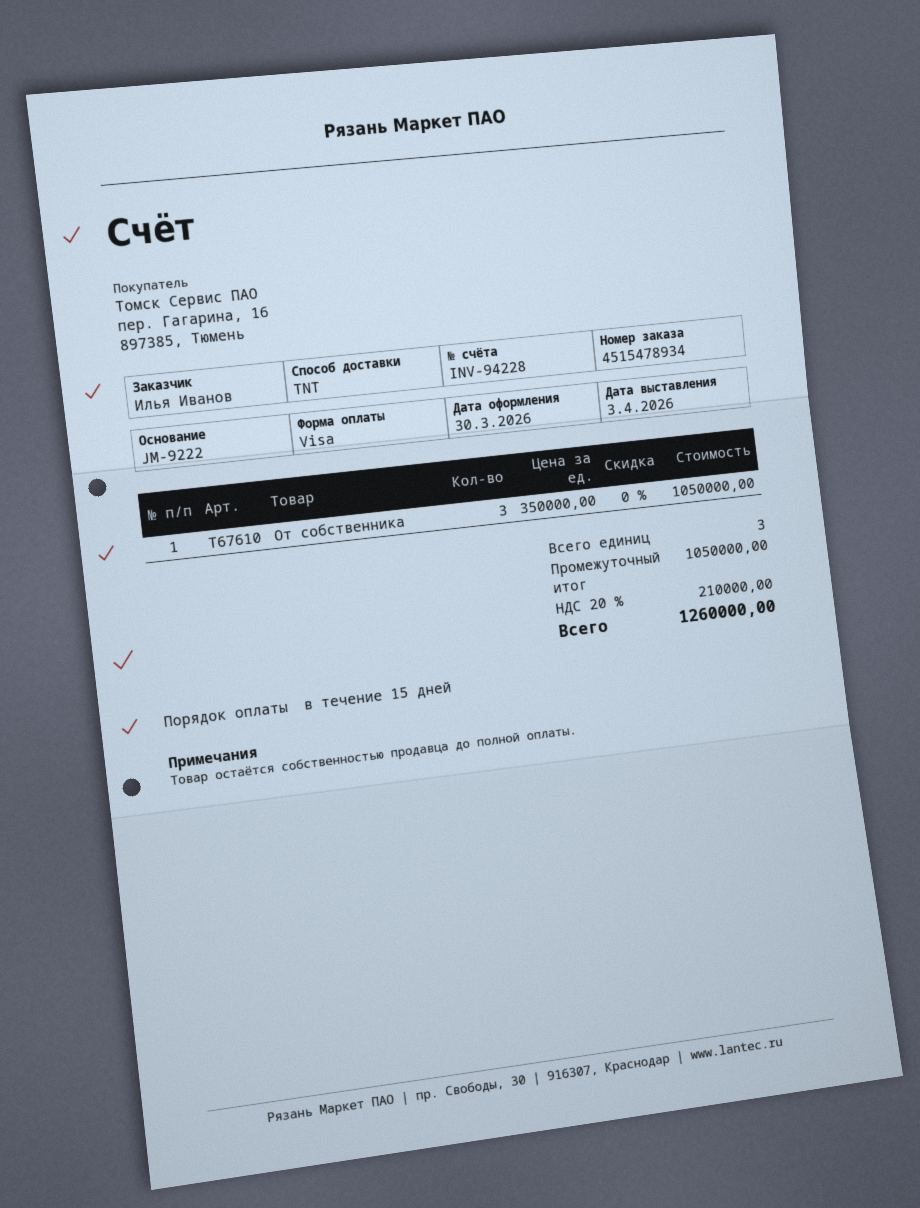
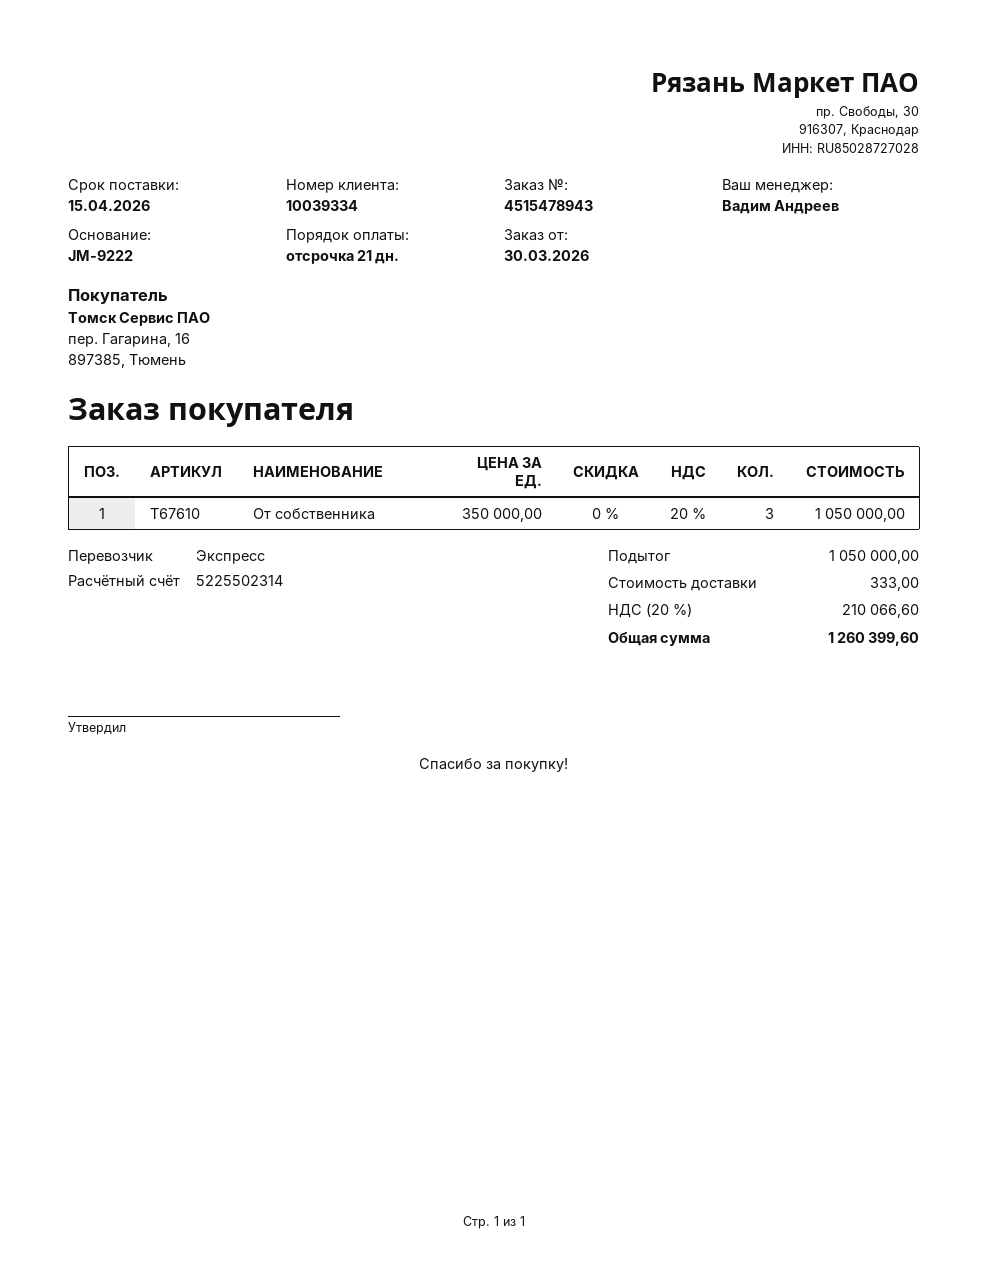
order number: 4515478934 -> 4515478943
payment terms: 15 days -> 21 days
shipping method: TNT -> express
shipping: none -> 333.00
tax: 20% = 210000.00 -> 20% = 210066.60
total: 1260000.00 -> 1260399.60

